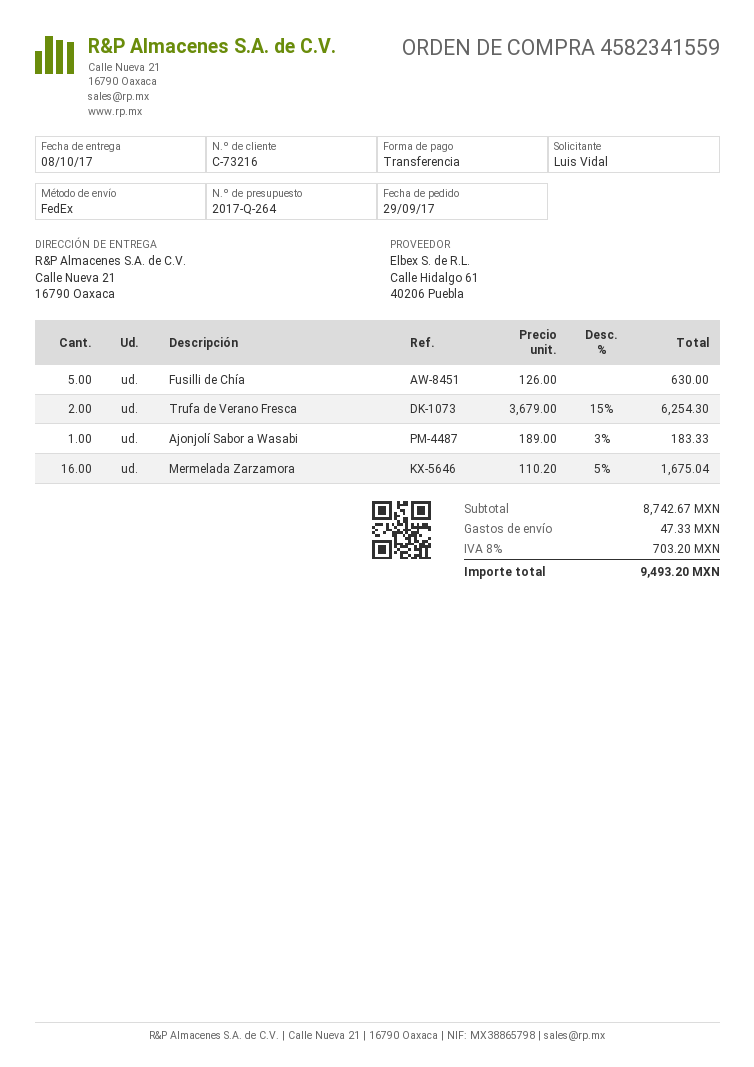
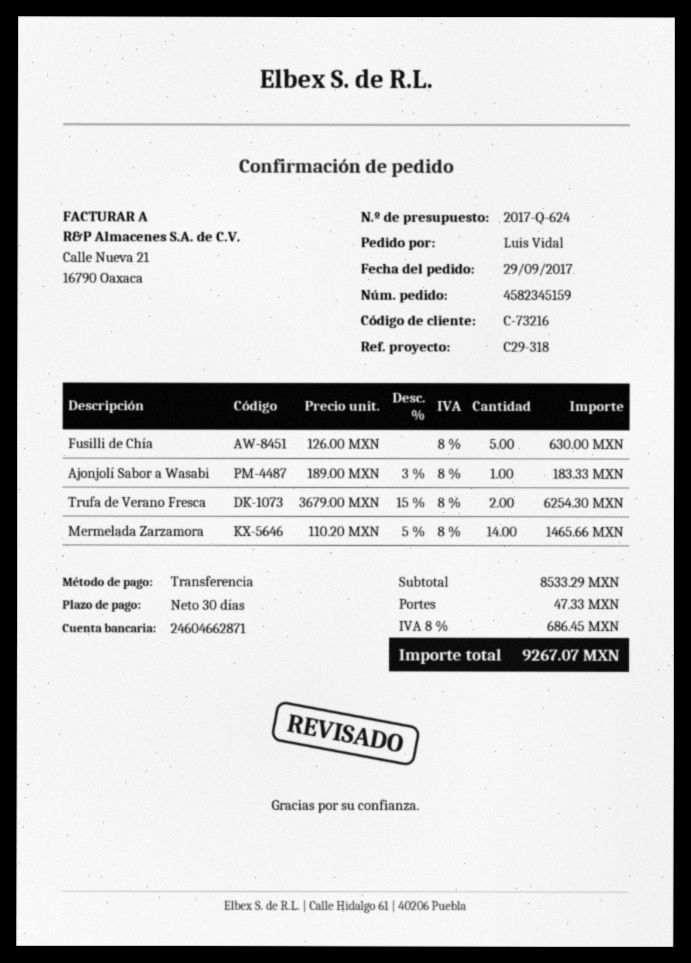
quote number: 2017-Q-264 -> 2017-Q-624
order number: 4582341559 -> 4582345159
Mermelada Zarzamora: 16 x 110.20 - 5% = 1675.04 -> 14 x 110.20 - 5% = 1465.66
subtotal: 8742.67 -> 8533.29
tax: 8% = 703.20 -> 8% = 686.45
total: 9493.20 -> 9267.07

